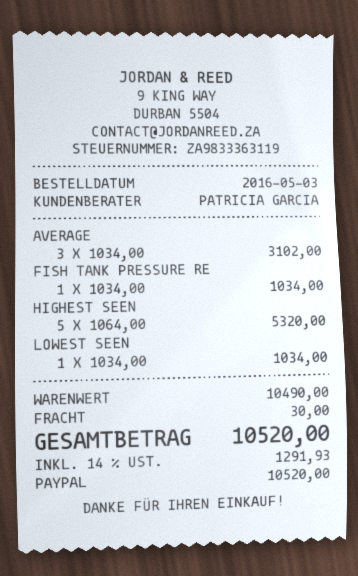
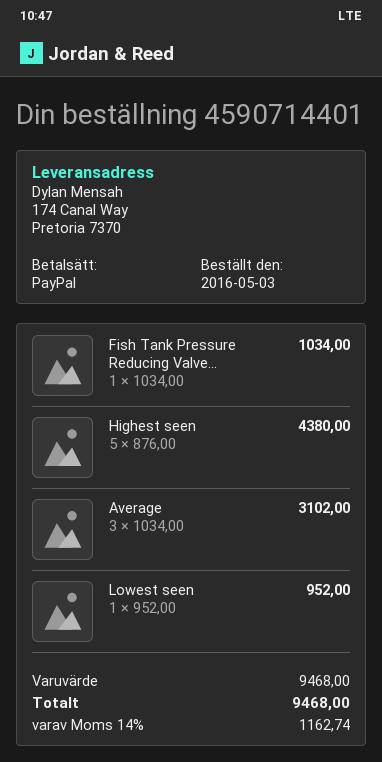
HIGHEST SEEN: 5 x 1064.00 = 5320.00 -> 5 x 876.00 = 4380.00
LOWEST SEEN: 1 x 1034.00 = 1034.00 -> 1 x 952.00 = 952.00
subtotal: 10490.00 -> 9468.00
shipping: 30.00 -> none
tax: 14% = 1291.93 -> 14% = 1162.74
total: 10520.00 -> 9468.00

